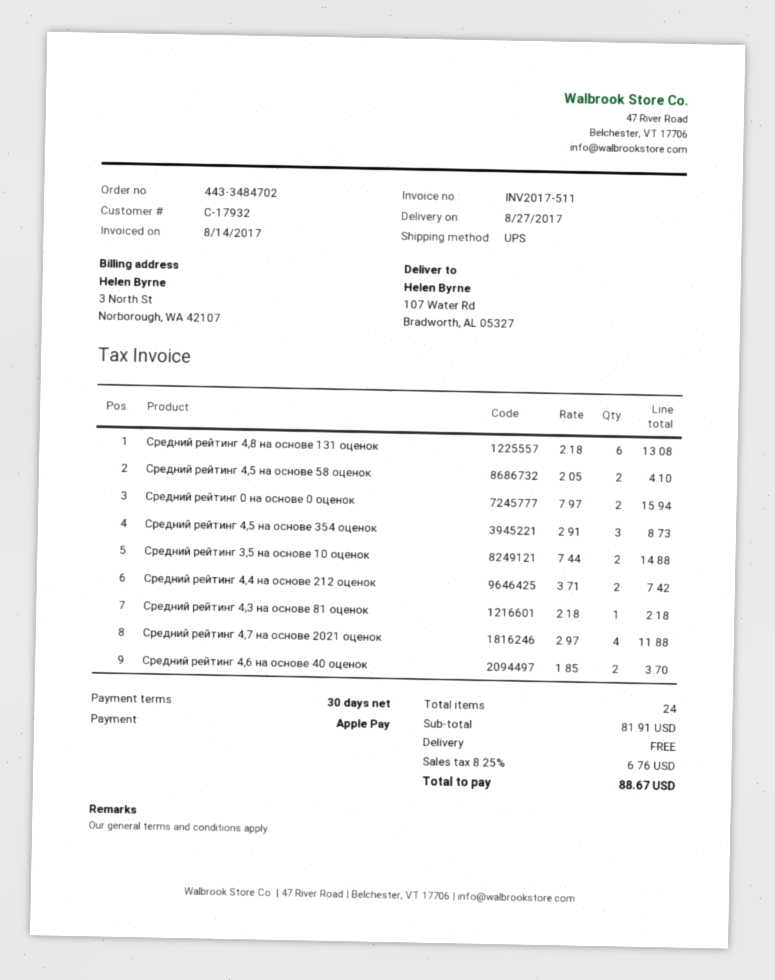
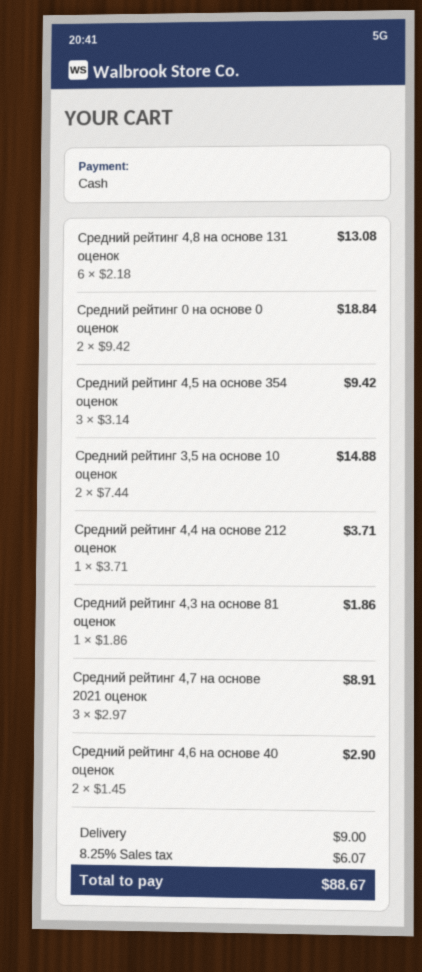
payment method: Apple Pay -> cash
Средний рейтинг 4,5 на основе 58 оценок: 2 x 2.05 = 4.10 -> none
Средний рейтинг 0 на основе 0 оценок: 2 x 7.97 = 15.94 -> 2 x 9.42 = 18.84
Средний рейтинг 4,5 на основе 354 оценок: 3 x 2.91 = 8.73 -> 3 x 3.14 = 9.42
Средний рейтинг 4,4 на основе 212 оценок: 2 x 3.71 = 7.42 -> 1 x 3.71 = 3.71
Средний рейтинг 4,3 на основе 81 оценок: 1 x 2.18 = 2.18 -> 1 x 1.86 = 1.86
Средний рейтинг 4,7 на основе 2021 оценок: 4 x 2.97 = 11.88 -> 3 x 2.97 = 8.91
Средний рейтинг 4,6 на основе 40 оценок: 2 x 1.85 = 3.70 -> 2 x 1.45 = 2.90
shipping: 0.00 -> 9.00
tax: 8.25% = 6.76 -> 8.25% = 6.07

